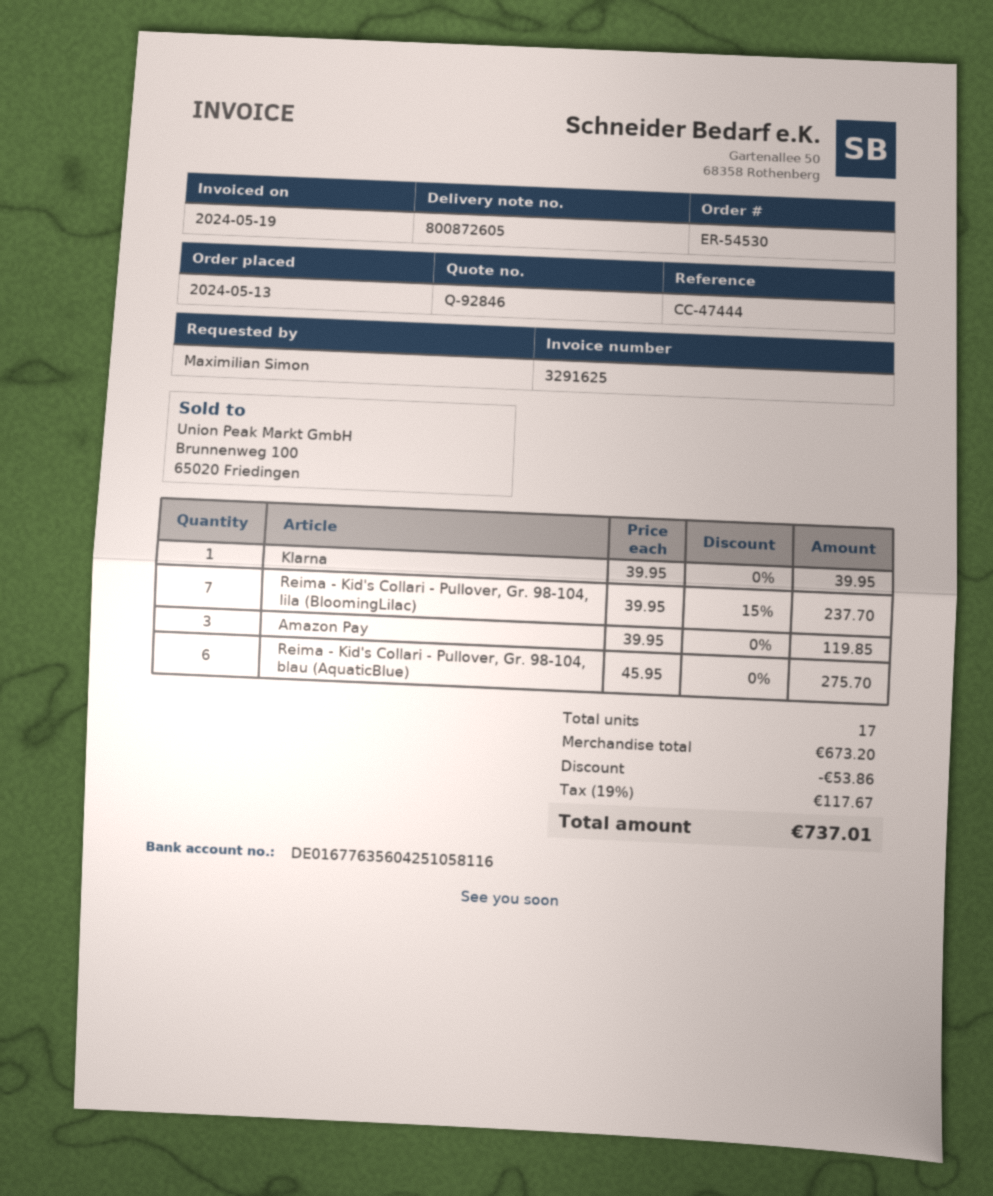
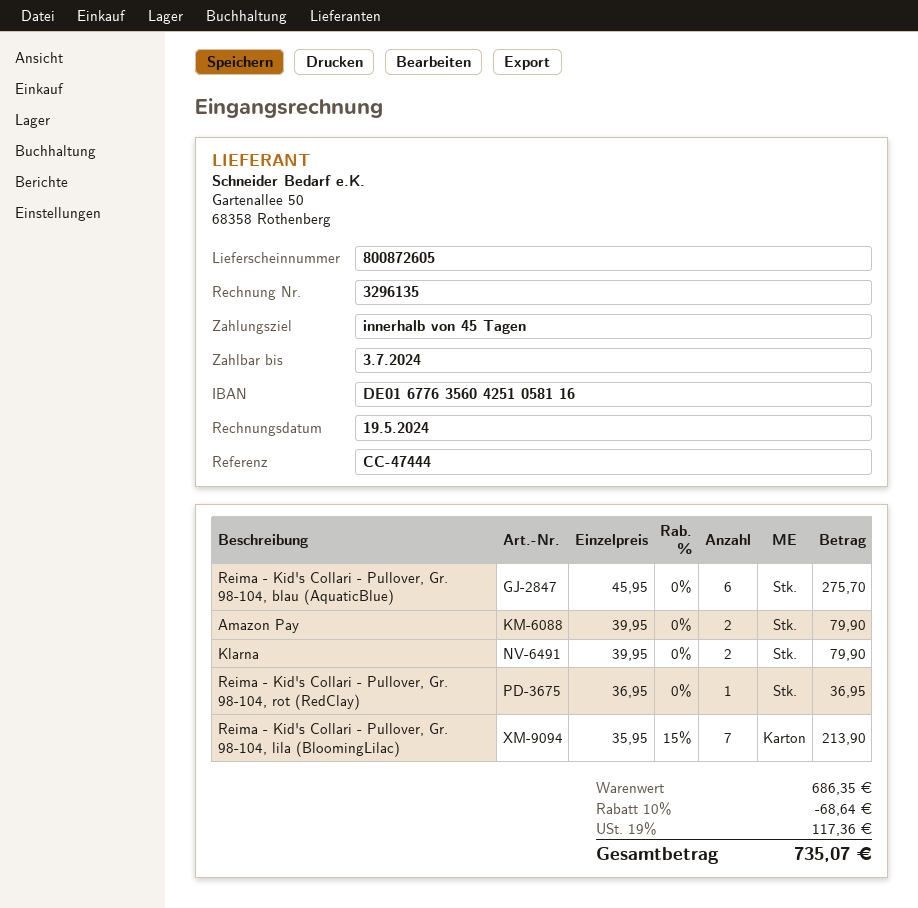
invoice number: 3291625 -> 3296135
Klarna: 1 x 39.95 = 39.95 -> 2 x 39.95 = 79.90
Reima - Kid's Collari - Pullover, Gr. 98-104, lila (BloomingLilac): 7 x 39.95 - 15% = 237.70 -> 7 x 35.95 - 15% = 213.90
Amazon Pay: 3 x 39.95 = 119.85 -> 2 x 39.95 = 79.90
Reima - Kid's Collari - Pullover, Gr. 98-104, rot (RedClay): none -> 1 x 36.95 = 36.95
subtotal: 673.20 -> 686.35
discount: 53.86 -> 68.64
tax: 19% = 117.67 -> 19% = 117.36
total: 737.01 -> 735.07

